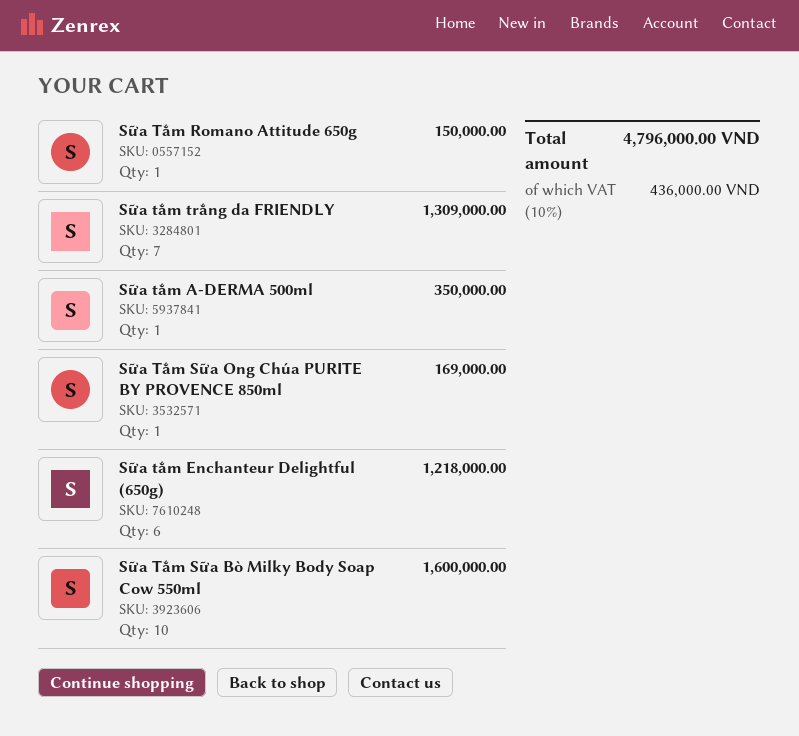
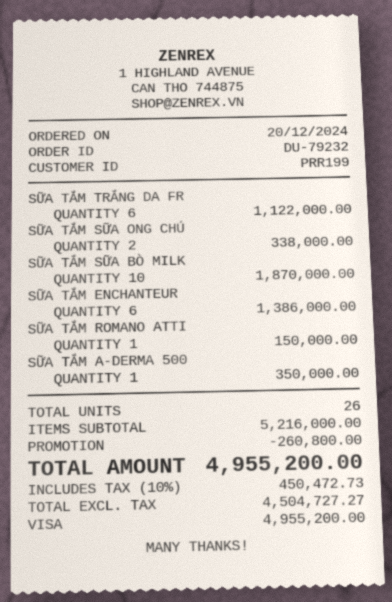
Sữa tắm trắng da FRIENDLY: 7 for 1309000.00 -> 6 for 1122000.00
Sữa Tắm Sữa Ong Chúa PURITE BY PROVENCE 850ml: 1 for 169000.00 -> 2 for 338000.00
Sữa tắm Enchanteur Delightful (650g): 6 for 1218000.00 -> 6 for 1386000.00
Sữa Tắm Sữa Bò Milky Body Soap Cow 550ml: 10 for 1600000.00 -> 10 for 1870000.00
discount: none -> 260800.00
tax: 10% = 436000.00 -> 10% = 450472.73
total: 4796000.00 -> 4955200.00

